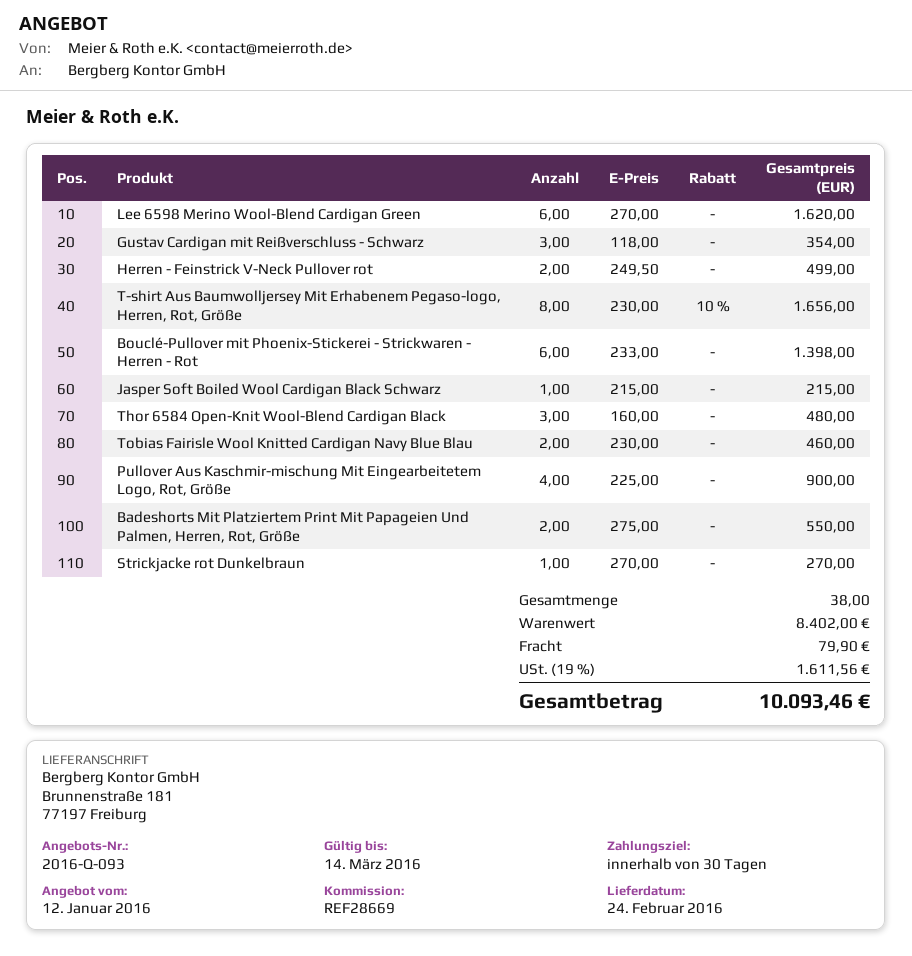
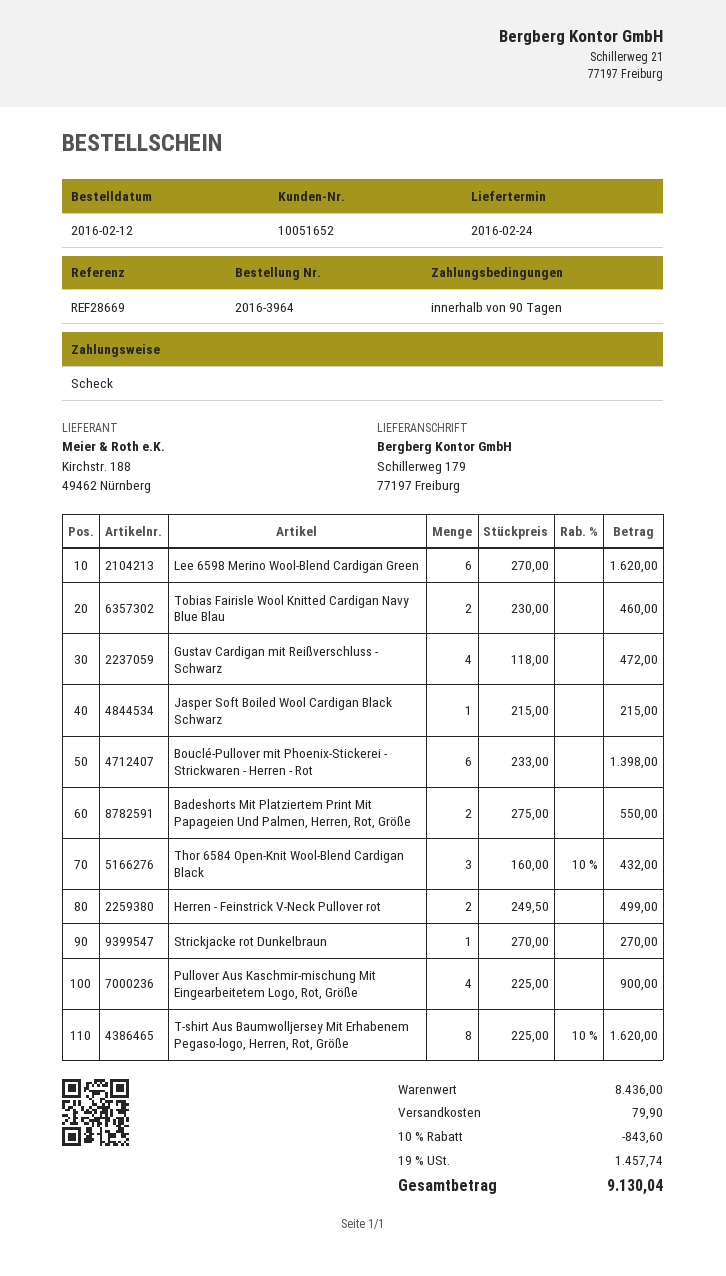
payment terms: 30 days -> 90 days
ship to: Brunnenstraße 181, 77197 Freiburg -> Schillerweg 179, 77197 Freiburg
Gustav Cardigan mit Reißverschluss - Schwarz: 3 x 118.00 = 354.00 -> 4 x 118.00 = 472.00
T-shirt Aus Baumwolljersey Mit Erhabenem Pegaso-logo, Herren, Rot, Größe: 8 x 230.00 - 10% = 1656.00 -> 8 x 225.00 - 10% = 1620.00
Thor 6584 Open-Knit Wool-Blend Cardigan Black: 3 x 160.00 = 480.00 -> 3 x 160.00 - 10% = 432.00
subtotal: 8402.00 -> 8436.00
discount: none -> 10% = 843.60
tax: 19% = 1611.56 -> 19% = 1457.74
total: 10093.46 -> 9130.04

